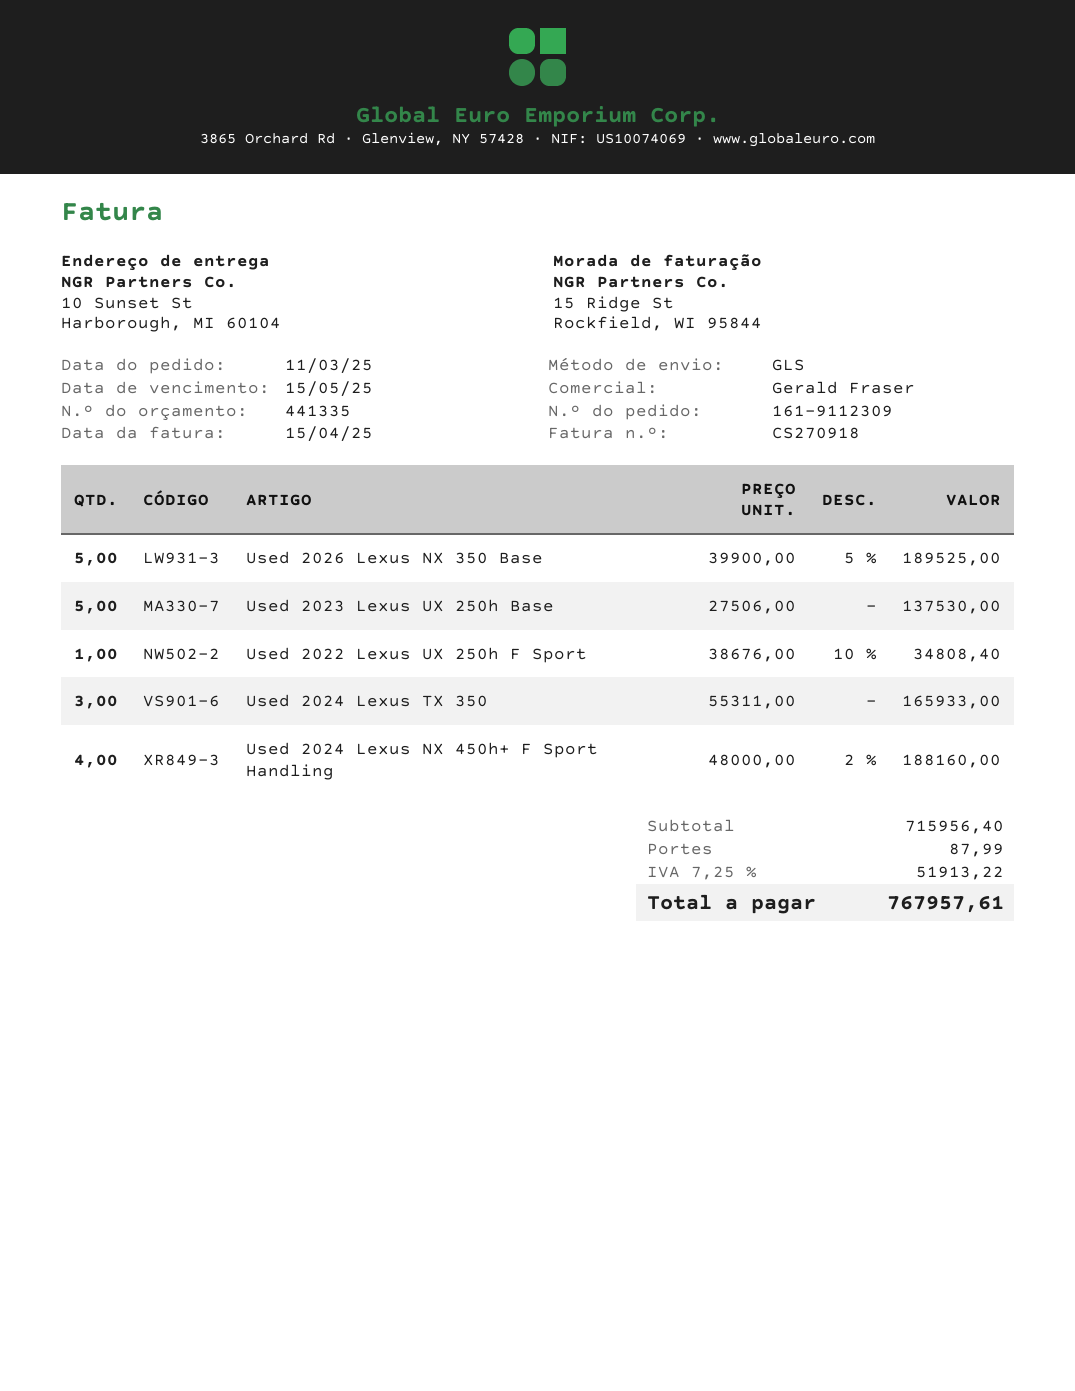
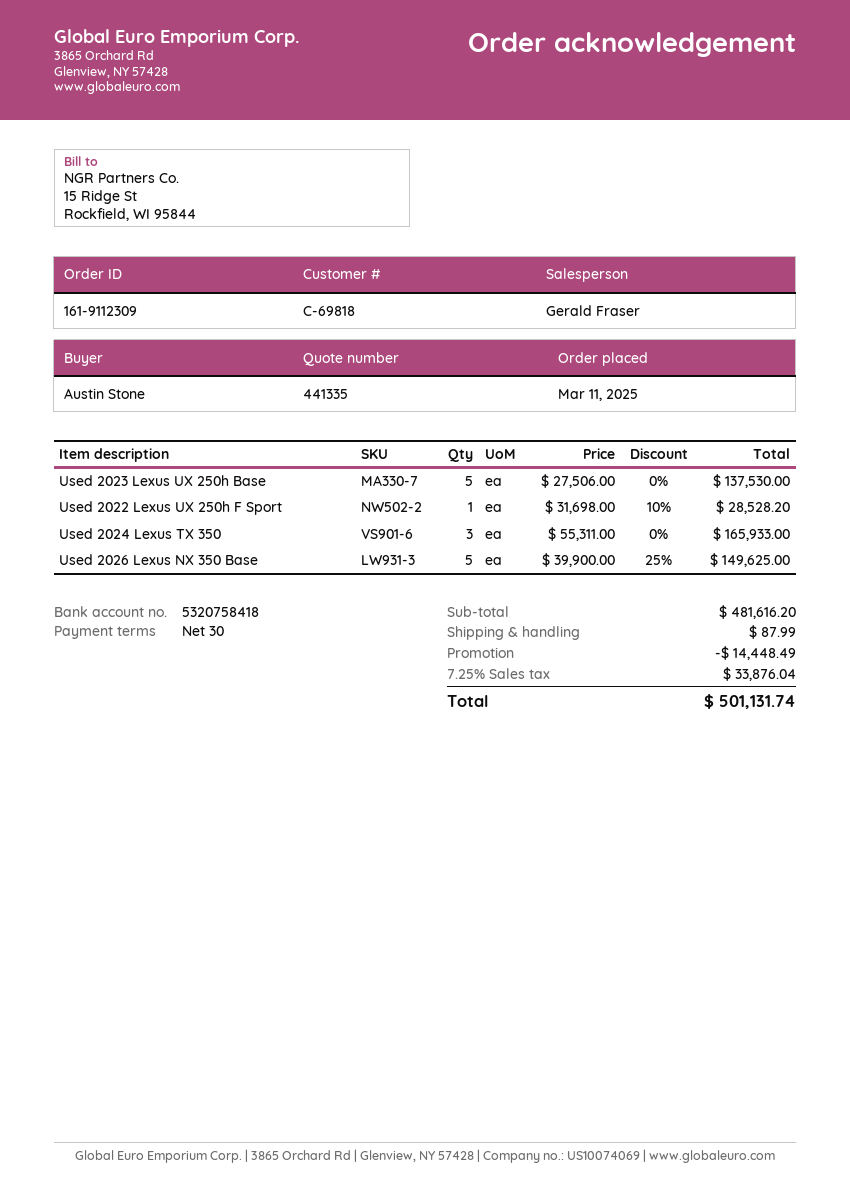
Used 2026 Lexus NX 350 Base: 5 x 39900.00 - 5% = 189525.00 -> 5 x 39900.00 - 25% = 149625.00
Used 2022 Lexus UX 250h F Sport: 1 x 38676.00 - 10% = 34808.40 -> 1 x 31698.00 - 10% = 28528.20
Used 2024 Lexus NX 450h+ F Sport Handling: 4 x 48000.00 - 2% = 188160.00 -> none
subtotal: 715956.40 -> 481616.20
discount: none -> 14448.49
tax: 7.25% = 51913.22 -> 7.25% = 33876.04
total: 767957.61 -> 501131.74

